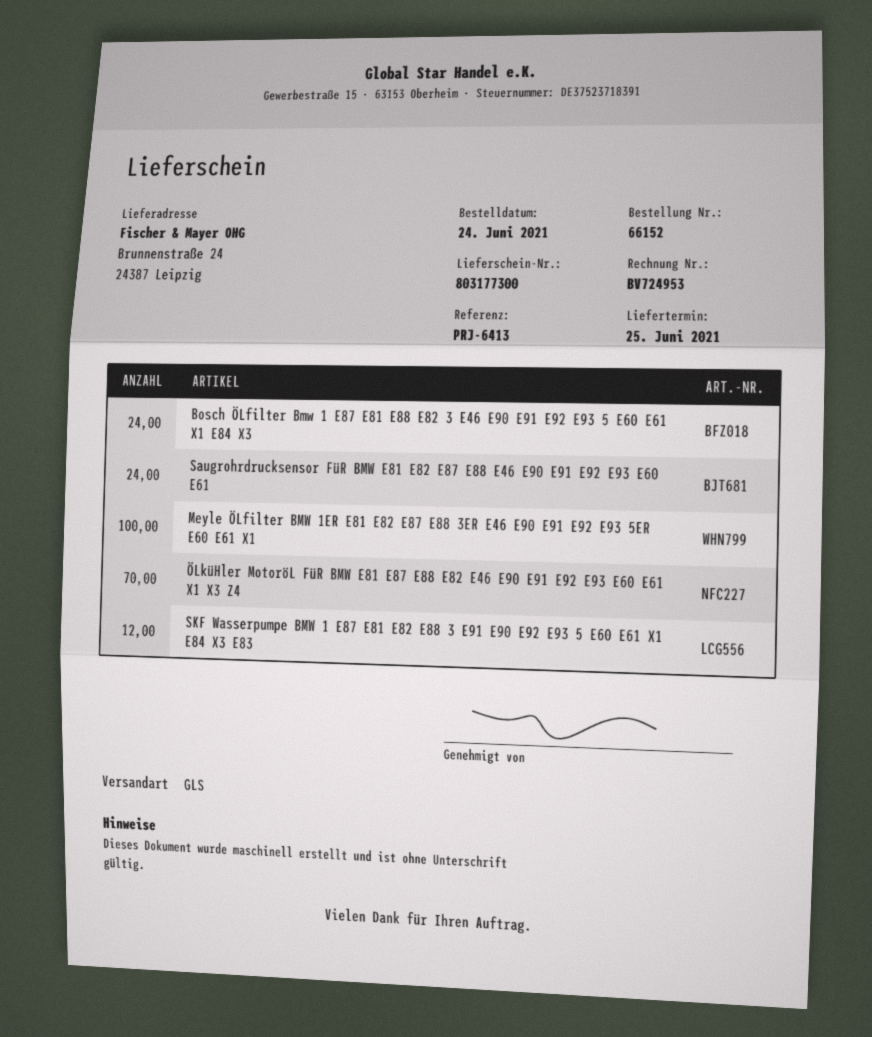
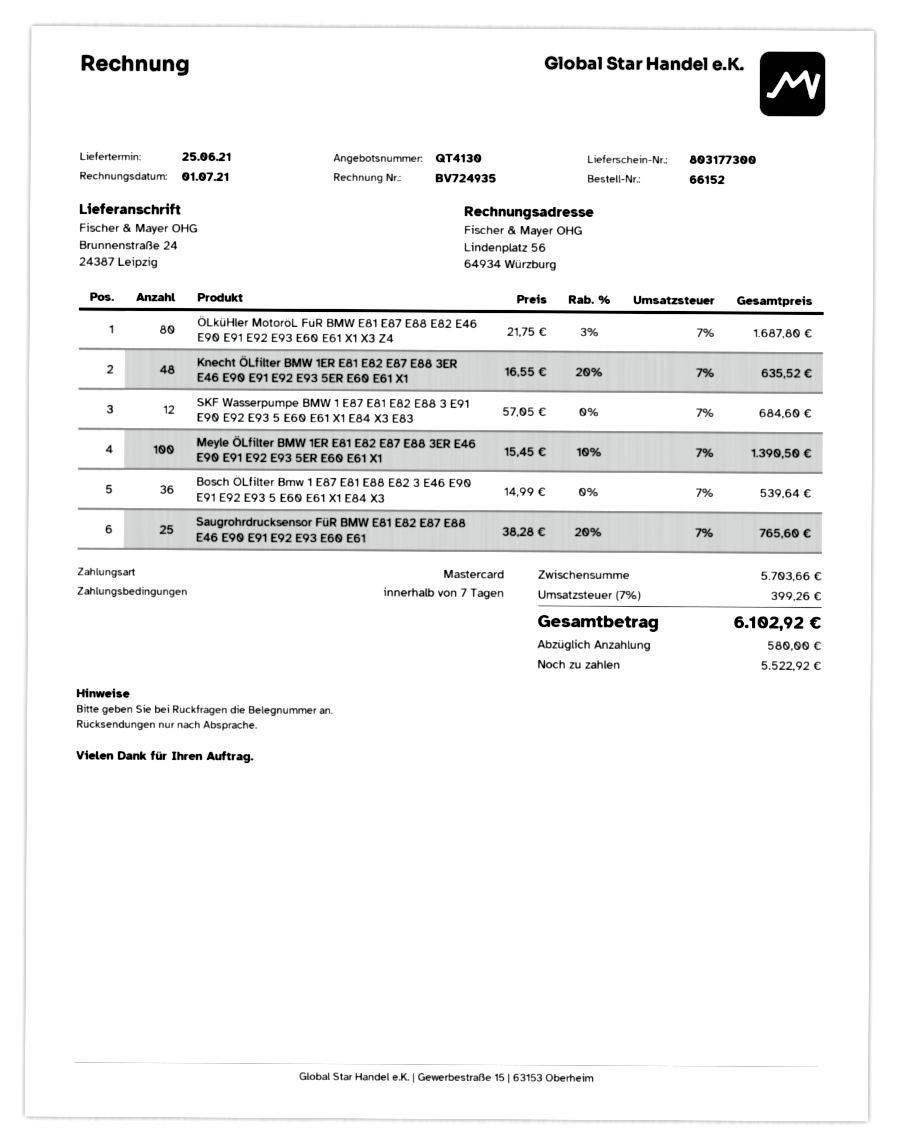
invoice number: BV724953 -> BV724935
Bosch ÖLfilter Bmw 1 E87 E81 E88 E82 3 E46 E90 E91 E92 E93 5 E60 E61 X1 E84 X3: 24 -> 36
Saugrohrdrucksensor FüR BMW E81 E82 E87 E88 E46 E90 E91 E92 E93 E60 E61: 24 -> 25
ÖLküHler MotoröL FüR BMW E81 E87 E88 E82 E46 E90 E91 E92 E93 E60 E61 X1 X3 Z4: 70 -> 80
Knecht ÖLfilter BMW 1ER E81 E82 E87 E88 3ER E46 E90 E91 E92 E93 5ER E60 E61 X1: none -> 48

